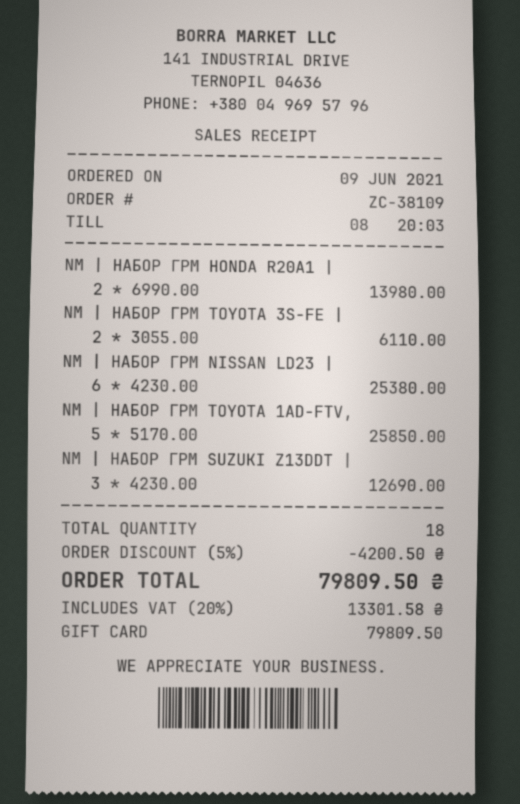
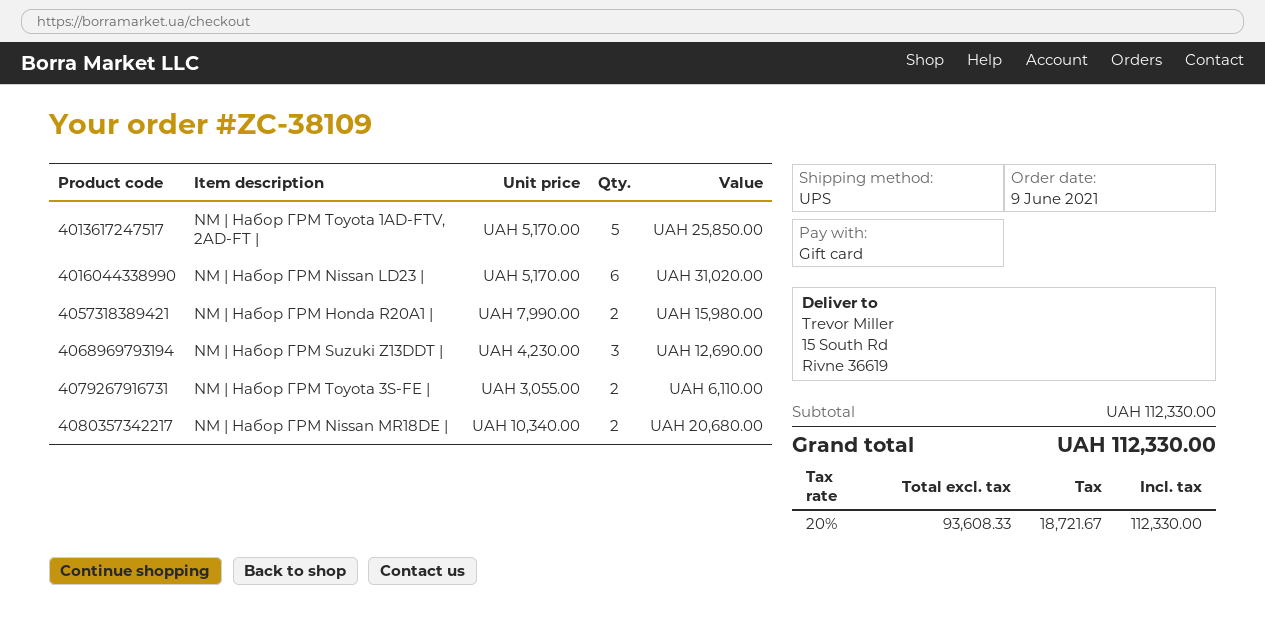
NM | НАБОР ГРМ HONDA R20A1 |: 2 x 6990.00 = 13980.00 -> 2 x 7990.00 = 15980.00
NM | НАБОР ГРМ NISSAN LD23 |: 6 x 4230.00 = 25380.00 -> 6 x 5170.00 = 31020.00
NM | Набор ГРМ Nissan MR18DE |: none -> 2 x 10340.00 = 20680.00
discount: 5% = 4200.50 -> none
tax: 20% = 13301.58 -> 20% = 18721.67
total: 79809.50 -> 112330.00

